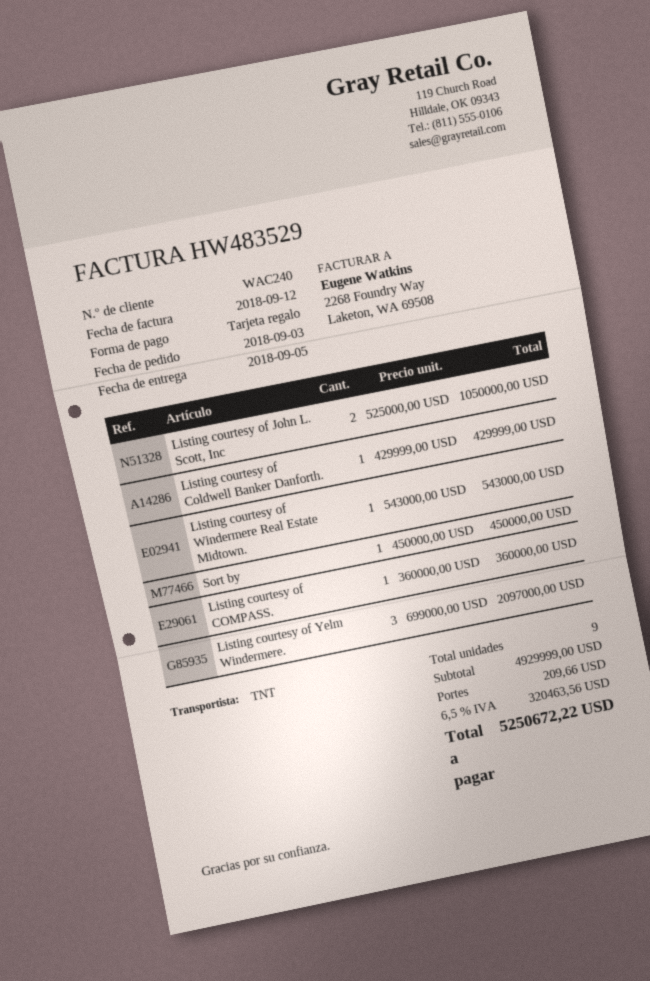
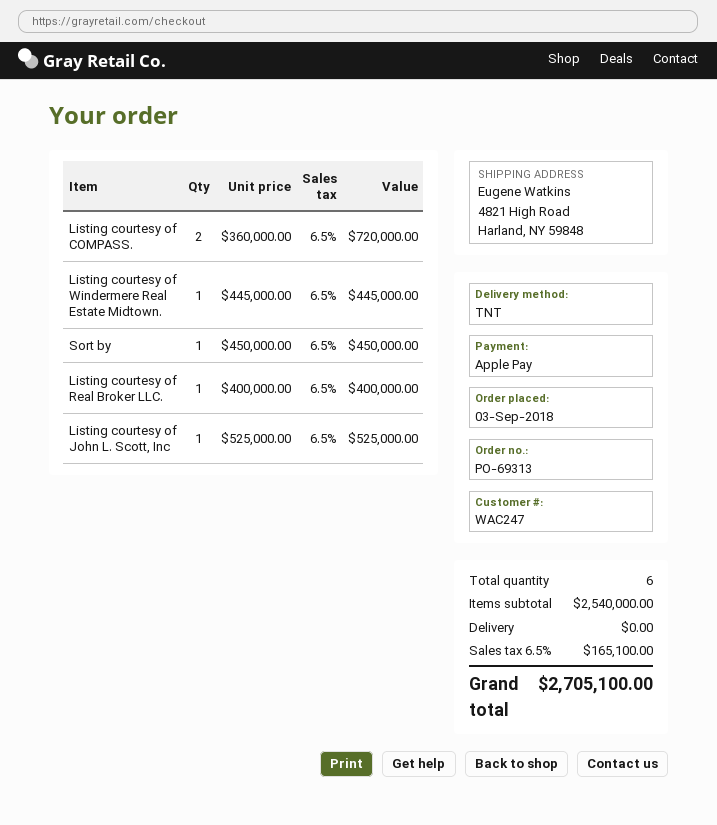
customer number: WAC240 -> WAC247
payment method: gift card -> Apple Pay
Listing courtesy of John L. Scott, Inc: 2 x 525000.00 = 1050000.00 -> 1 x 525000.00 = 525000.00
Listing courtesy of Coldwell Banker Danforth.: 1 x 429999.00 = 429999.00 -> none
Listing courtesy of Windermere Real Estate Midtown.: 1 x 543000.00 = 543000.00 -> 1 x 445000.00 = 445000.00
Listing courtesy of COMPASS.: 1 x 360000.00 = 360000.00 -> 2 x 360000.00 = 720000.00
Listing courtesy of Yelm Windermere.: 3 x 699000.00 = 2097000.00 -> none
Listing courtesy of Real Broker LLC.: none -> 1 x 400000.00 = 400000.00
total quantity: 9 -> 6
subtotal: 4929999.00 -> 2540000.00
shipping: 209.66 -> 0.00
tax: 6.5% = 320463.56 -> 6.5% = 165100.00
total: 5250672.22 -> 2705100.00

